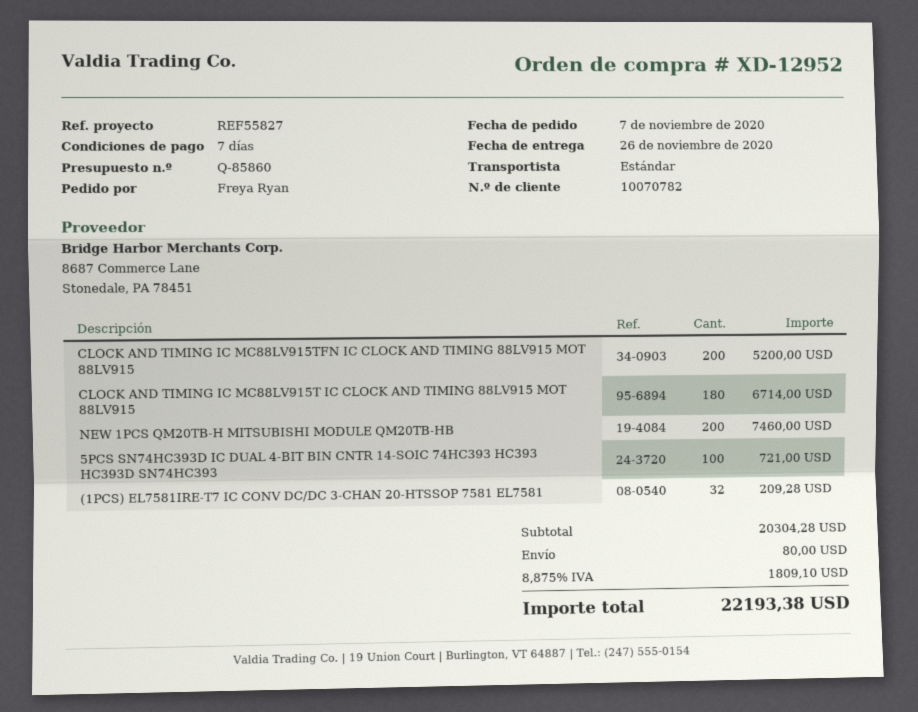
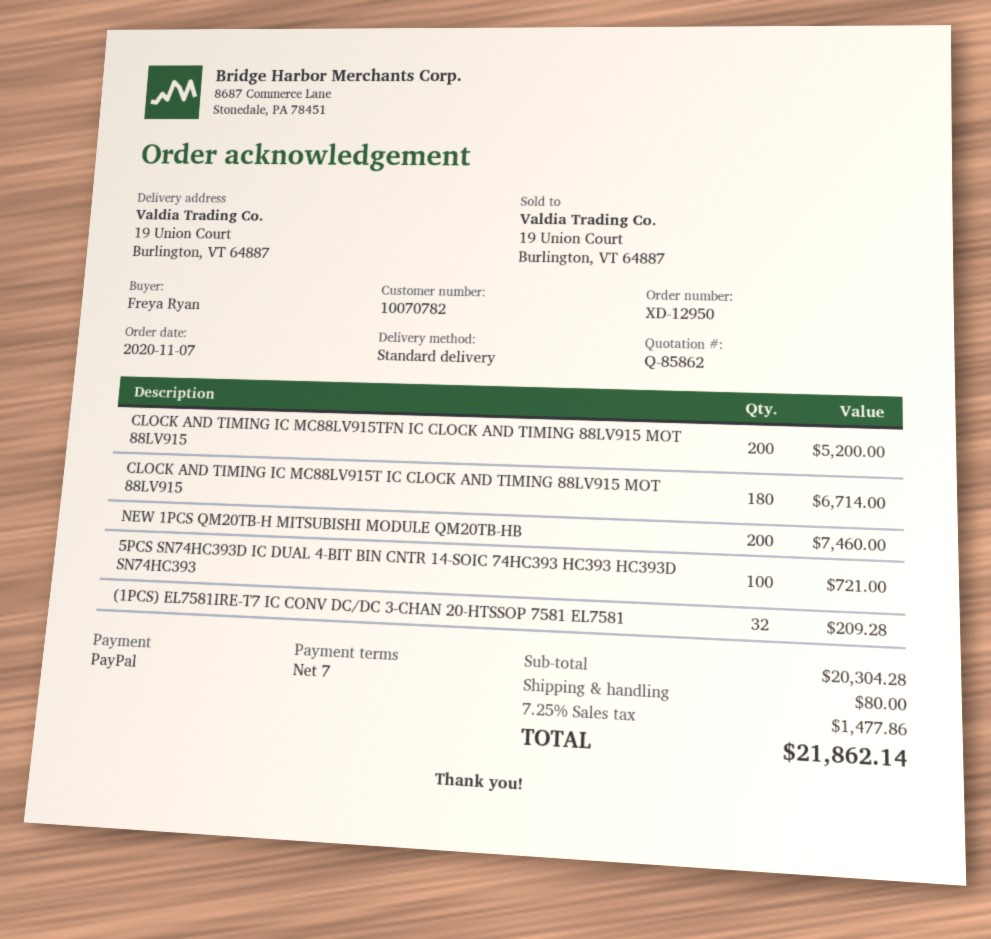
quote number: Q-85860 -> Q-85862
order number: XD-12952 -> XD-12950
tax: 8.875% = 1809.10 -> 7.25% = 1477.86
total: 22193.38 -> 21862.14

